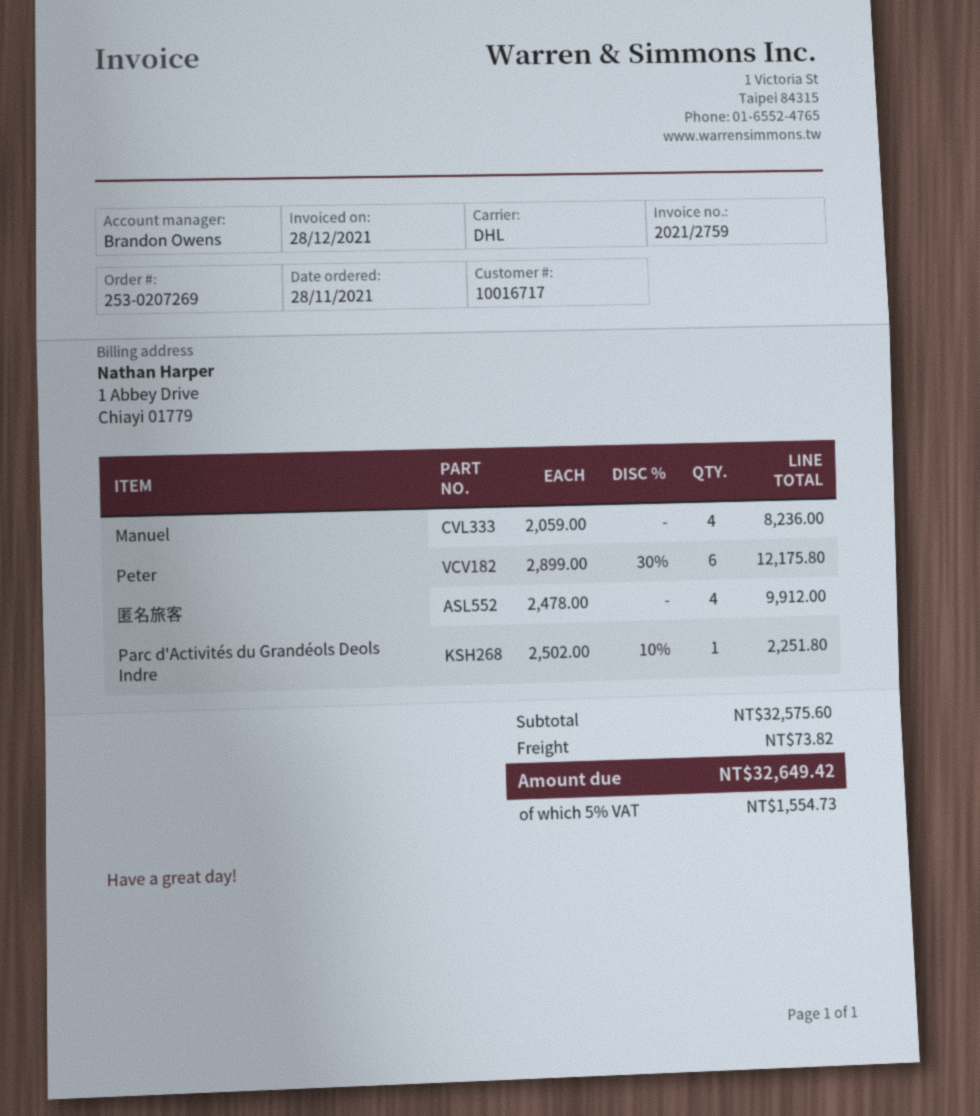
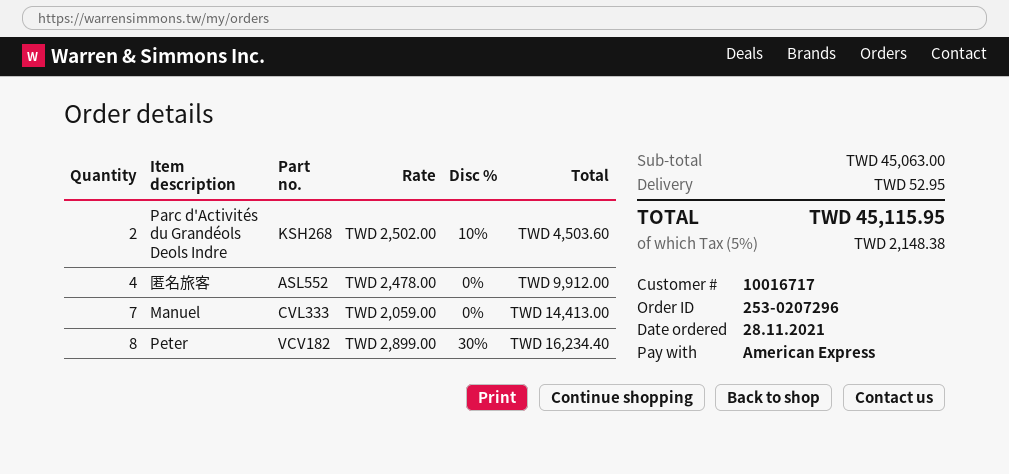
order number: 253-0207269 -> 253-0207296
Manuel: 4 x 2059.00 = 8236.00 -> 7 x 2059.00 = 14413.00
Peter: 6 x 2899.00 - 30% = 12175.80 -> 8 x 2899.00 - 30% = 16234.40
Parc d'Activités du Grandéols Deols Indre: 1 x 2502.00 - 10% = 2251.80 -> 2 x 2502.00 - 10% = 4503.60
subtotal: 32575.60 -> 45063.00
shipping: 73.82 -> 52.95
tax: 5% = 1554.73 -> 5% = 2148.38
total: 32649.42 -> 45115.95

